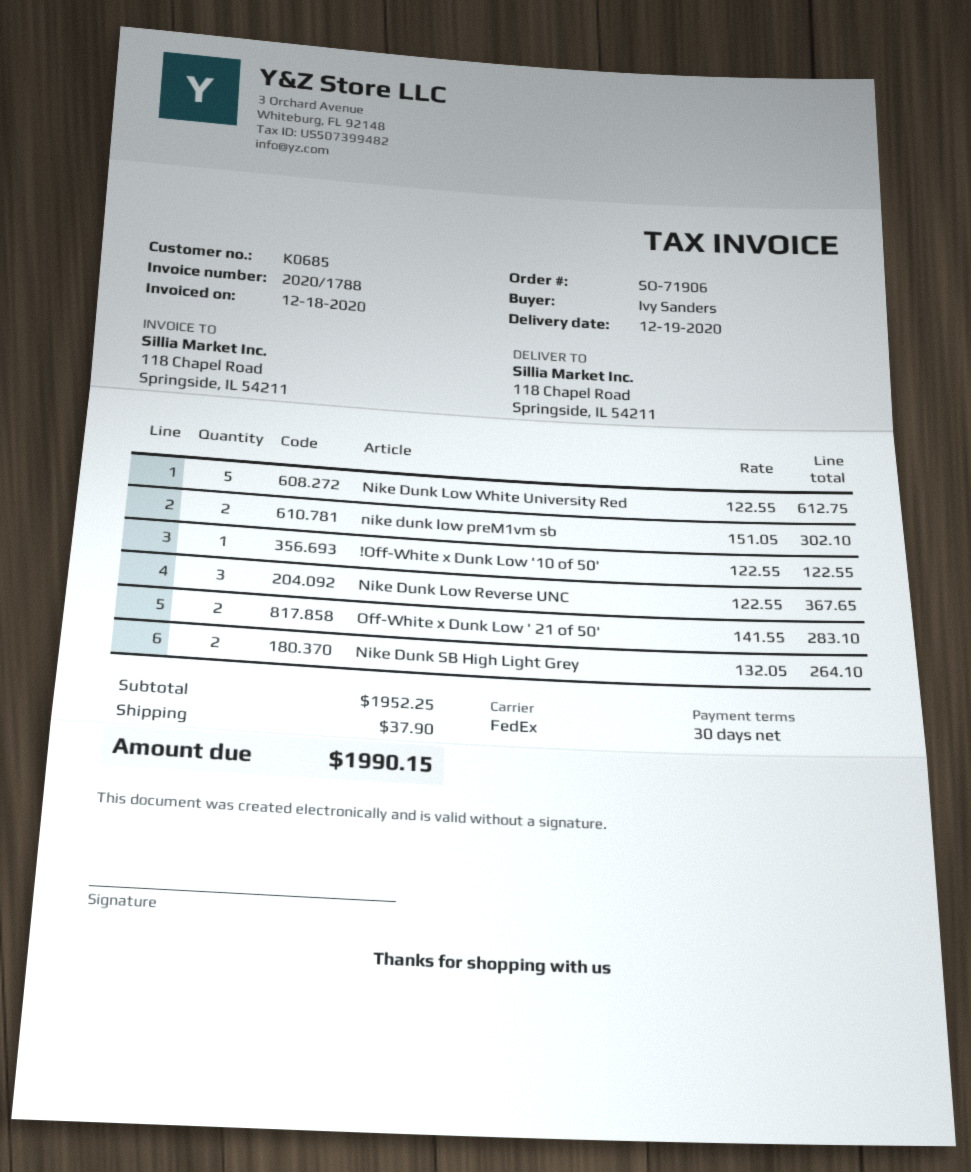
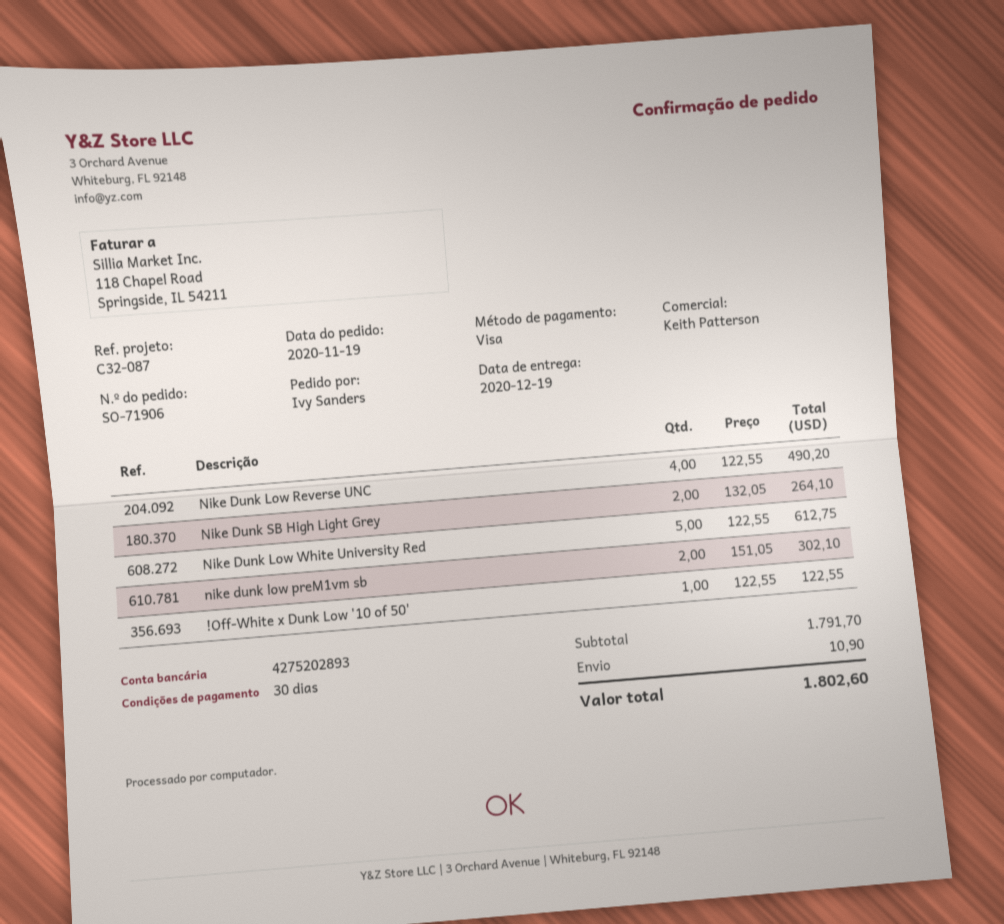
Nike Dunk Low Reverse UNC: 3 x 122.55 = 367.65 -> 4 x 122.55 = 490.20
Off-White x Dunk Low ' 21 of 50': 2 x 141.55 = 283.10 -> none
subtotal: 1952.25 -> 1791.70
shipping: 37.90 -> 10.90
total: 1990.15 -> 1802.60

